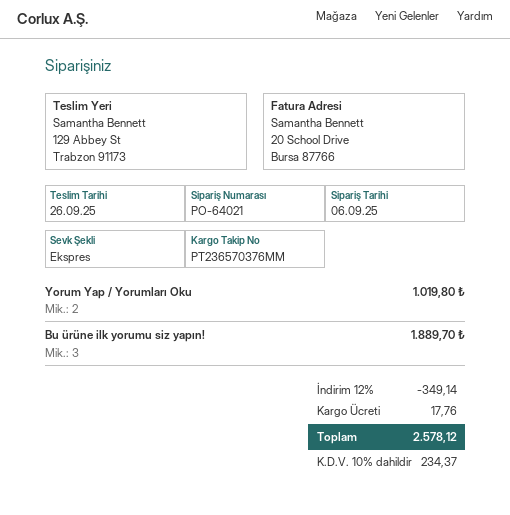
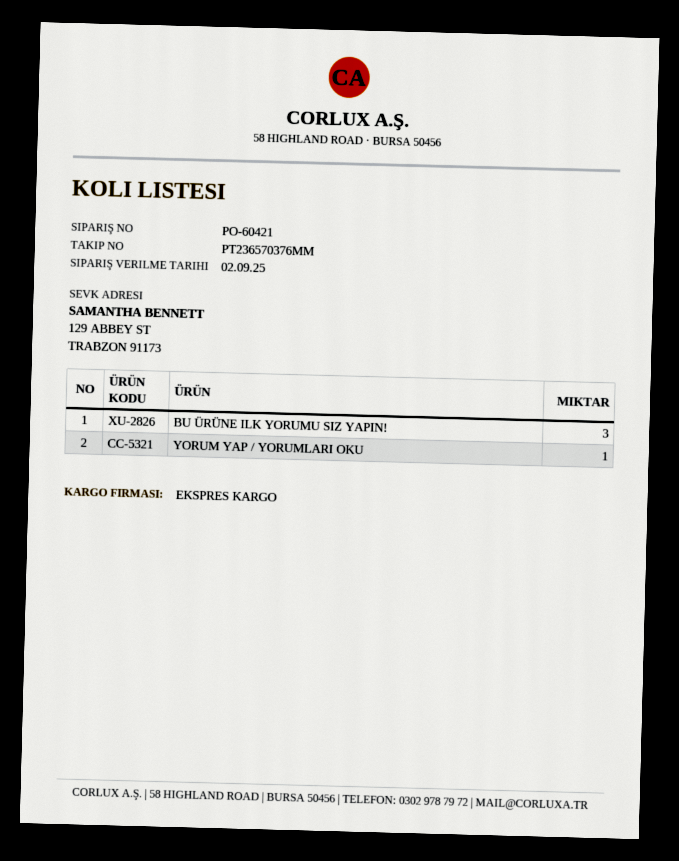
order number: PO-64021 -> PO-60421
order date: 2025-09-06 -> 2025-09-02
Yorum Yap / Yorumları Oku: 2 -> 1

